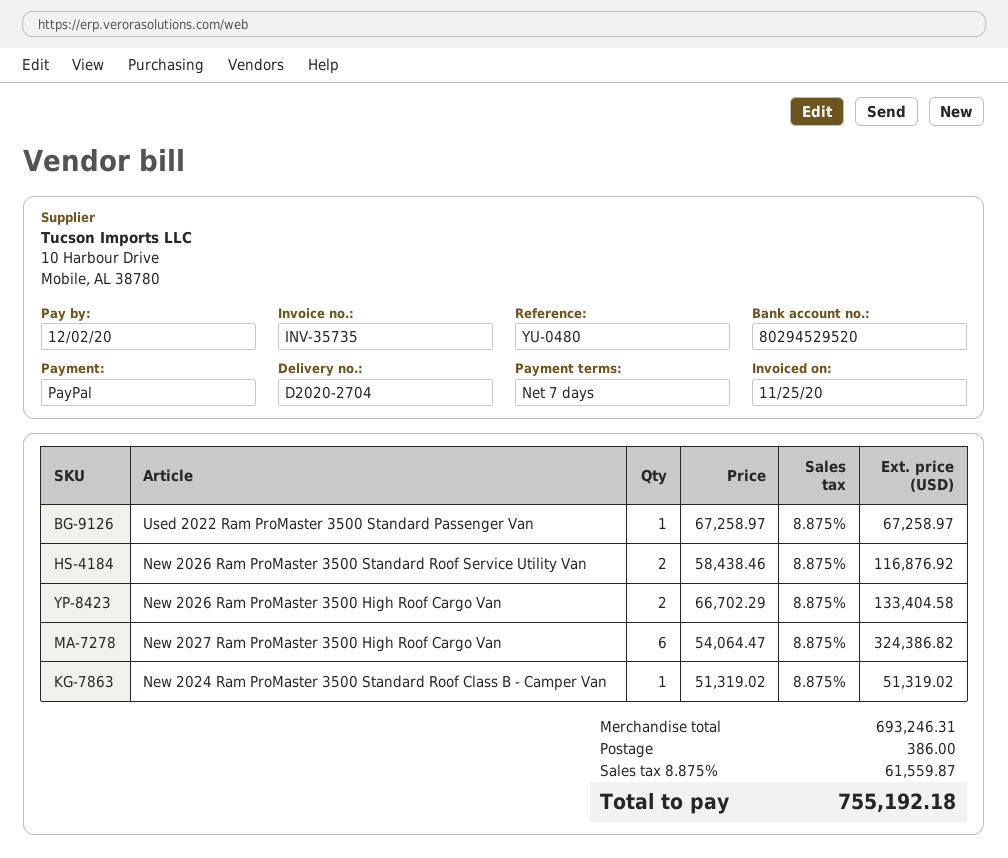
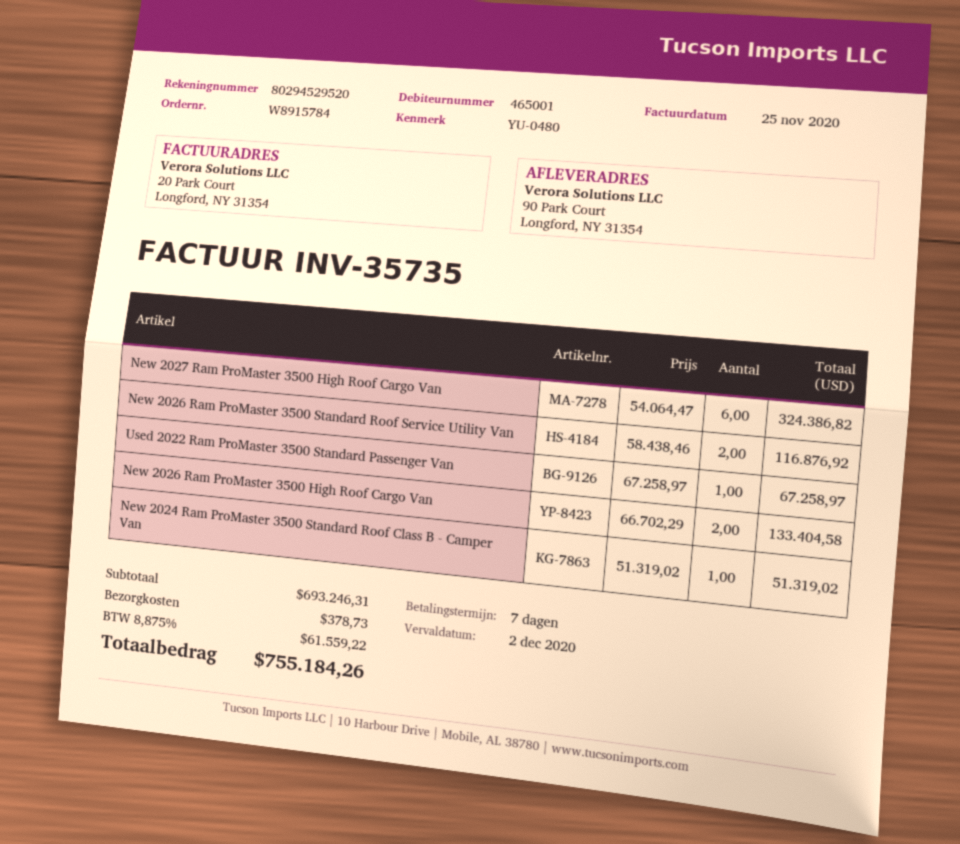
shipping: 386.00 -> 378.73
tax: 8.875% = 61559.87 -> 8.875% = 61559.22
total: 755192.18 -> 755184.26

